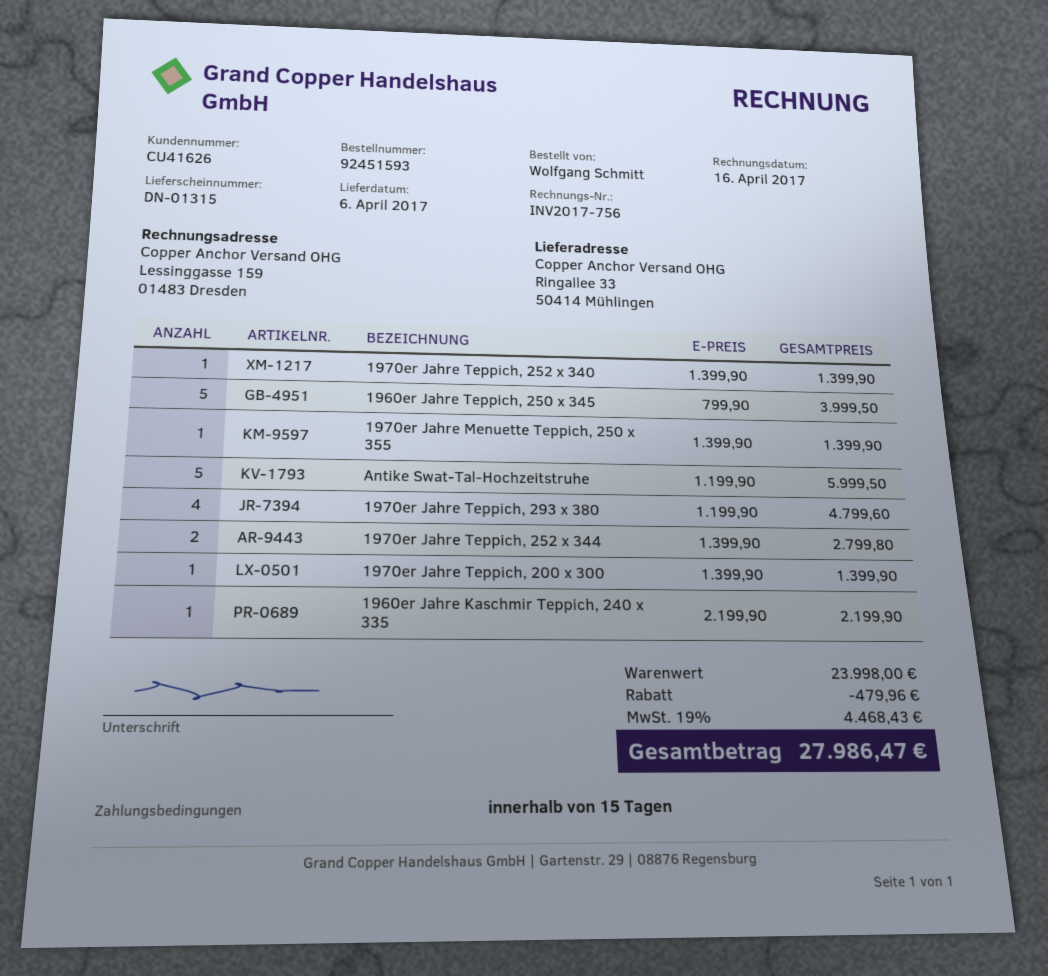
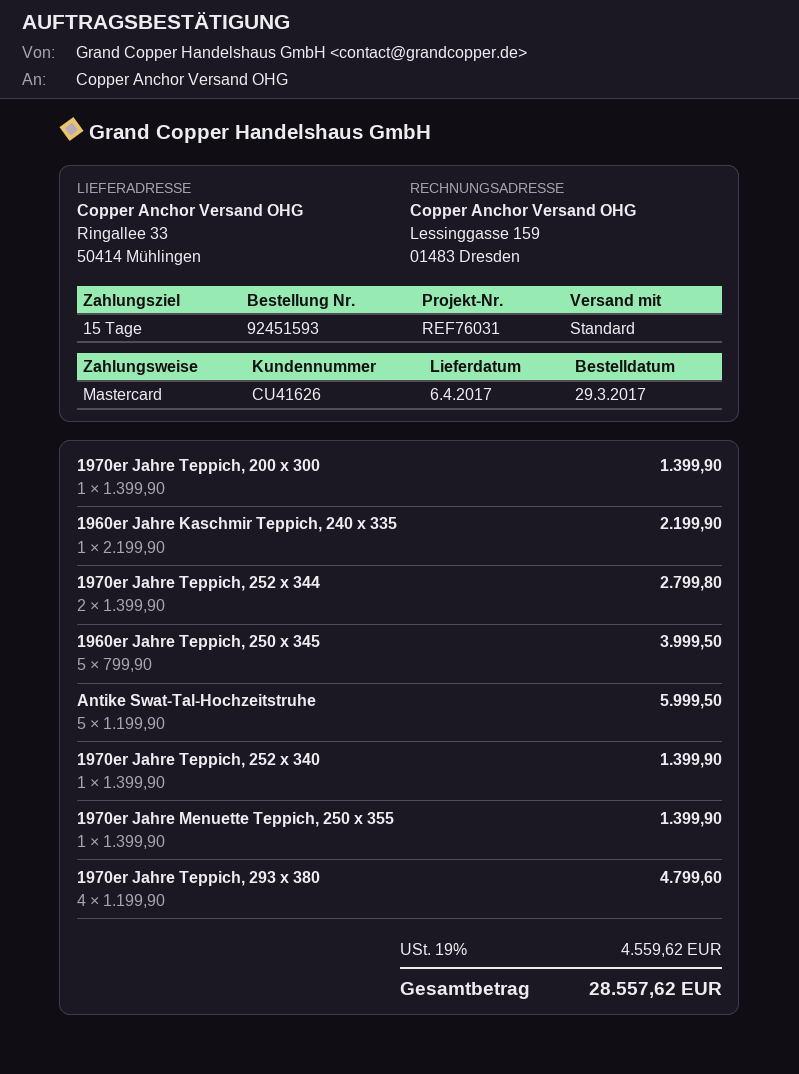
discount: 479.96 -> none
tax: 19% = 4468.43 -> 19% = 4559.62
total: 27986.47 -> 28557.62

